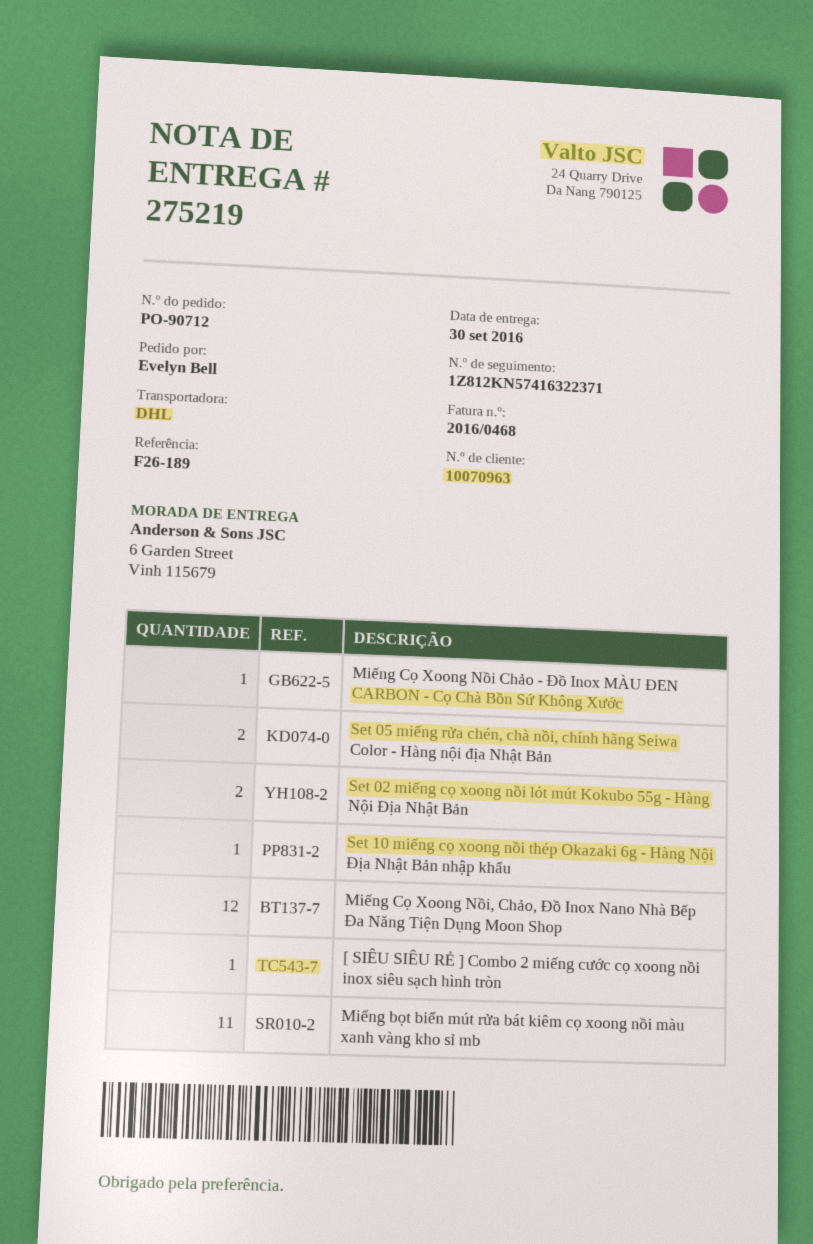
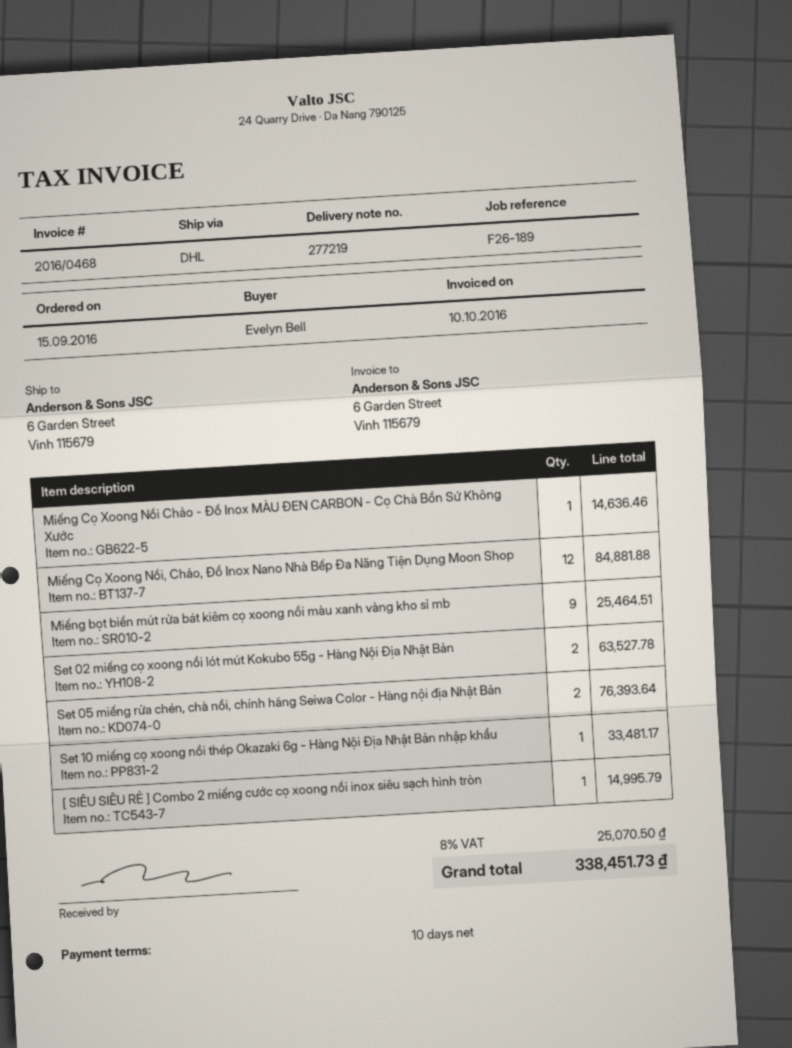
delivery note number: 275219 -> 277219
Miếng bọt biển mút rửa bát kiêm cọ xoong nồi màu xanh vàng kho sỉ mb: 11 -> 9

